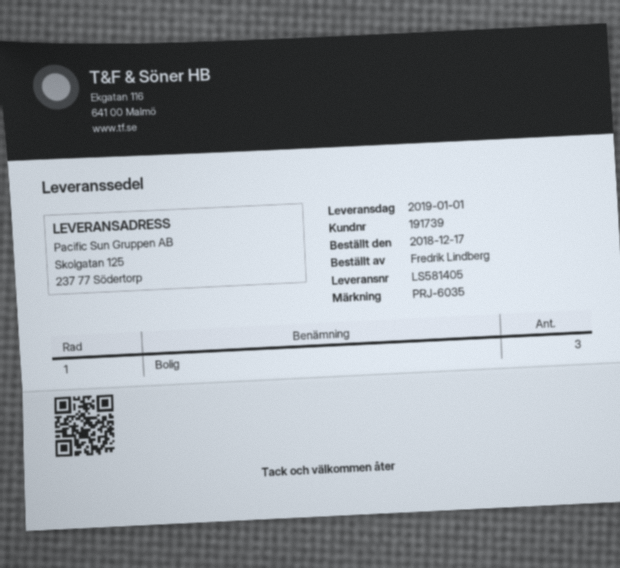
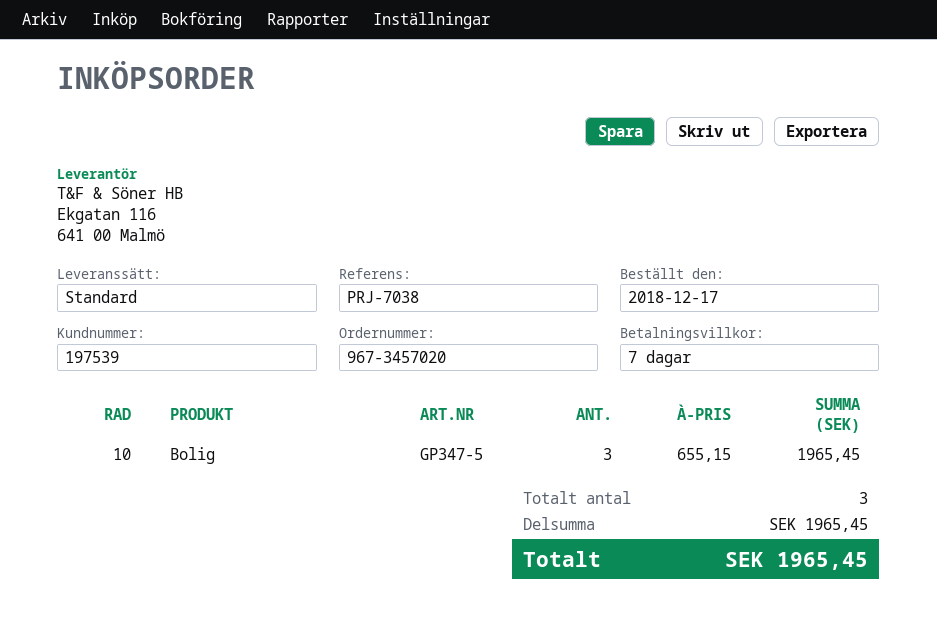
customer number: 191739 -> 197539
reference: PRJ-6035 -> PRJ-7038

